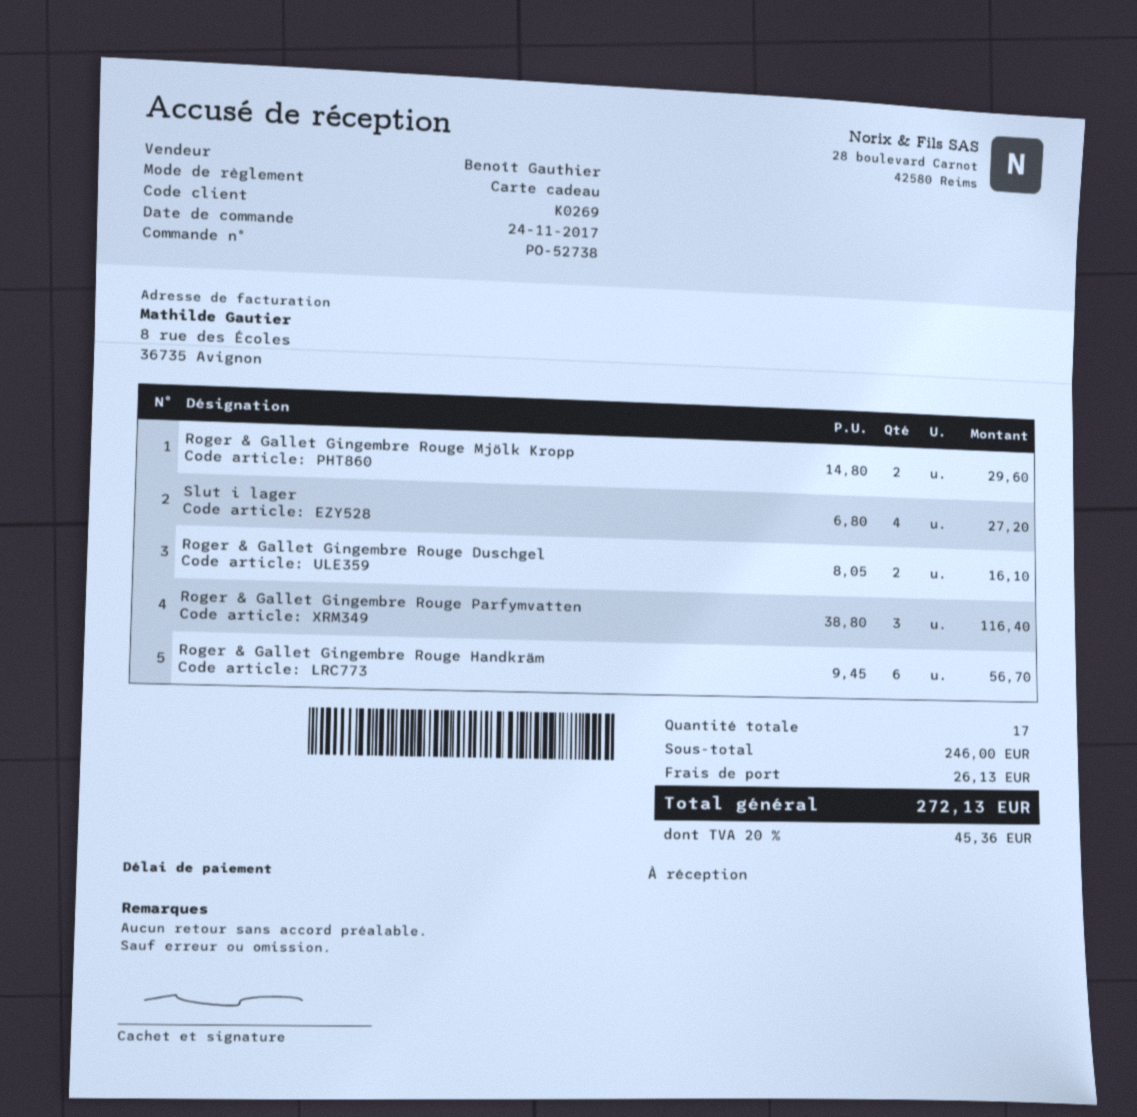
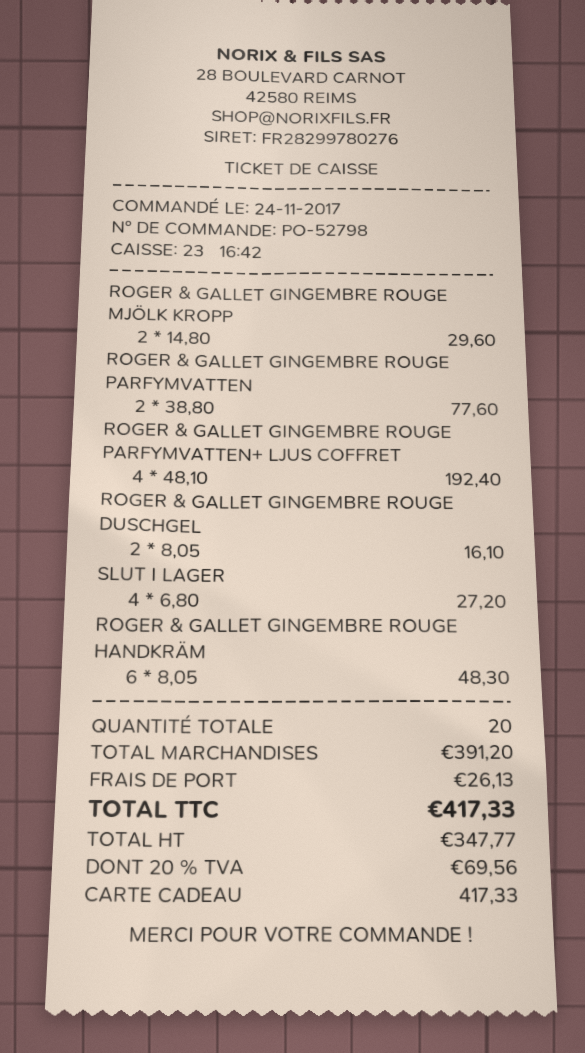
order number: PO-52738 -> PO-52798
Roger & Gallet Gingembre Rouge Parfymvatten: 3 x 38.80 = 116.40 -> 2 x 38.80 = 77.60
Roger & Gallet Gingembre Rouge Handkräm: 6 x 9.45 = 56.70 -> 6 x 8.05 = 48.30
ROGER & GALLET GINGEMBRE ROUGE PARFYMVATTEN+ LJUS COFFRET: none -> 4 x 48.10 = 192.40
total quantity: 17 -> 20
subtotal: 246.00 -> 391.20
tax: 20% = 45.36 -> 20% = 69.56
total: 272.13 -> 417.33

